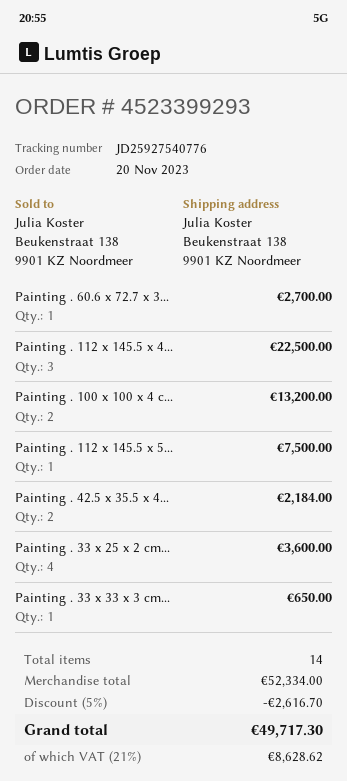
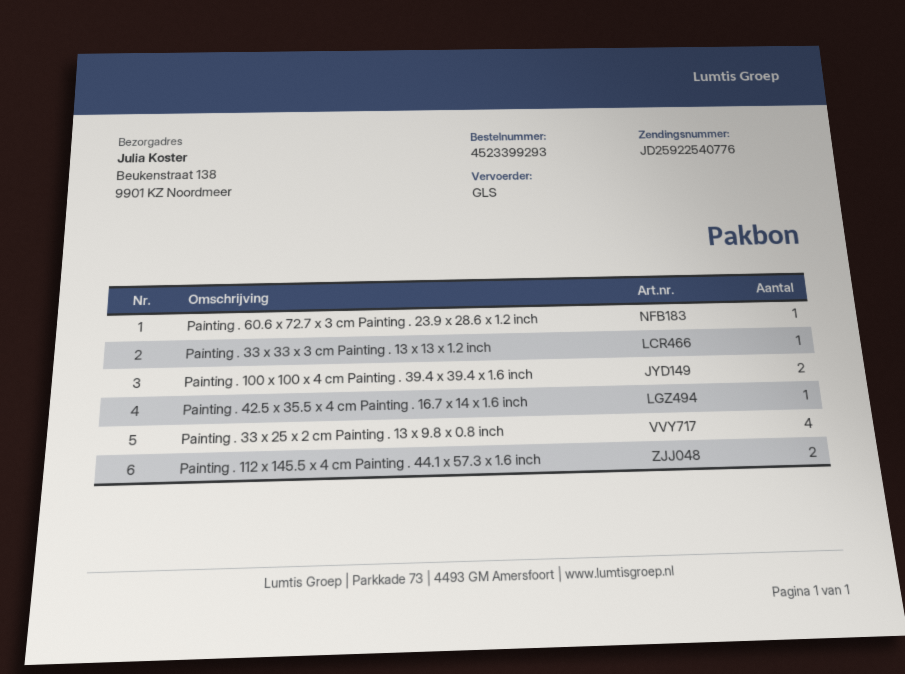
tracking number: JD25927540776 -> JD25922540776
Painting . 112 x 145.5 x 4...: 3 -> 2
Painting . 112 x 145.5 x 5...: 1 -> none
Painting . 42.5 x 35.5 x 4...: 2 -> 1

